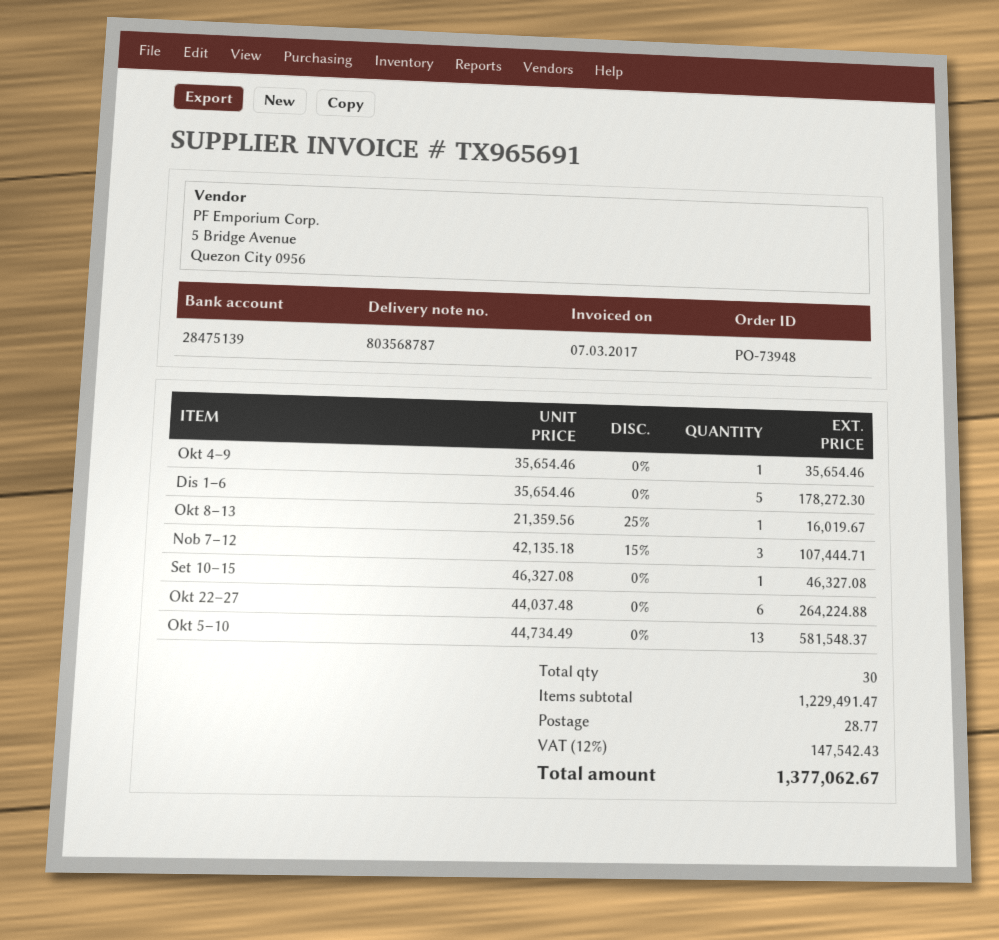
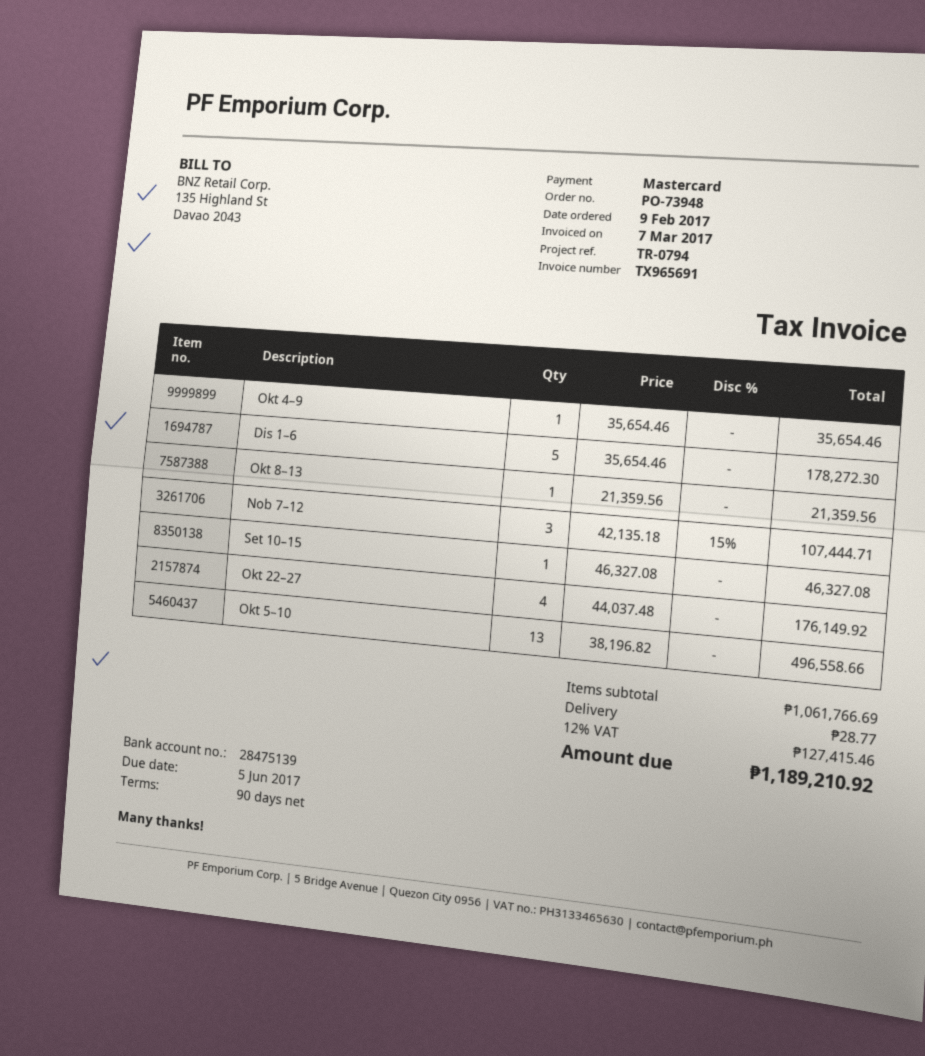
Okt 8–13: 1 x 21359.56 - 25% = 16019.67 -> 1 x 21359.56 = 21359.56
Okt 22–27: 6 x 44037.48 = 264224.88 -> 4 x 44037.48 = 176149.92
Okt 5–10: 13 x 44734.49 = 581548.37 -> 13 x 38196.82 = 496558.66
subtotal: 1229491.47 -> 1061766.69
tax: 12% = 147542.43 -> 12% = 127415.46
total: 1377062.67 -> 1189210.92

